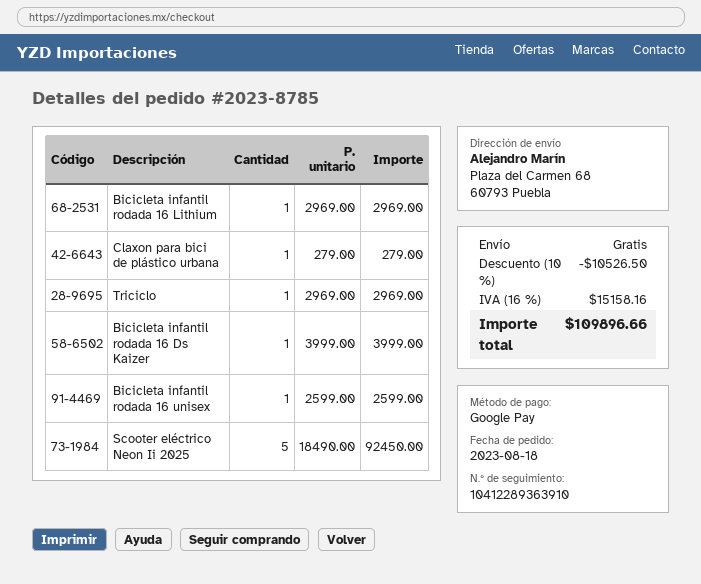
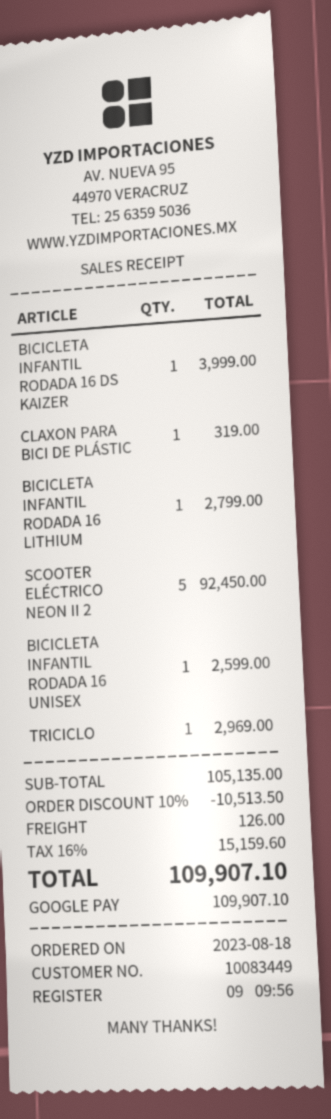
Bicicleta infantil rodada 16 Lithium: 1 for 2969.00 -> 1 for 2799.00
Claxon para bici de plástico urbana: 1 for 279.00 -> 1 for 319.00
discount: 10% = 10526.50 -> 10% = 10513.50
shipping: 0.00 -> 126.00
tax: 16% = 15158.16 -> 16% = 15159.60
total: 109896.66 -> 109907.10

